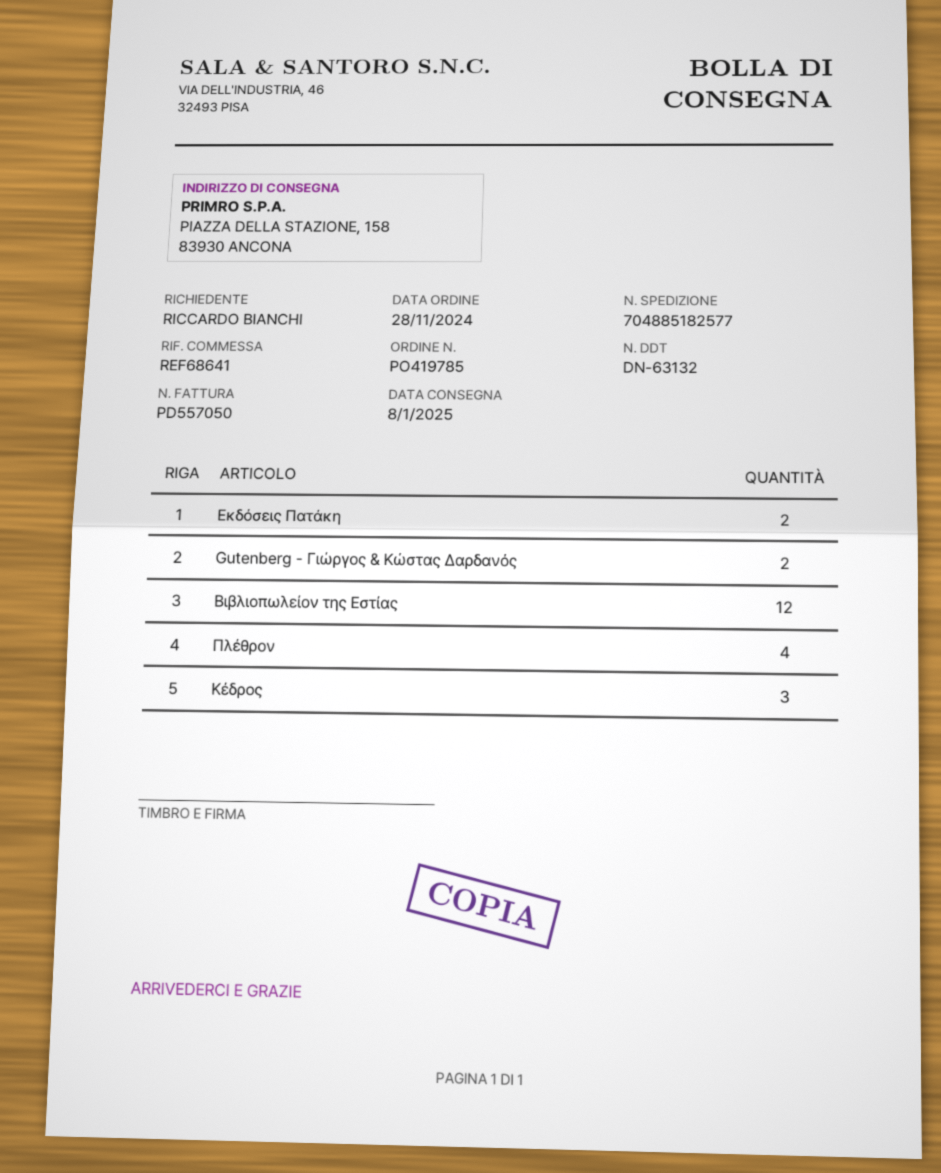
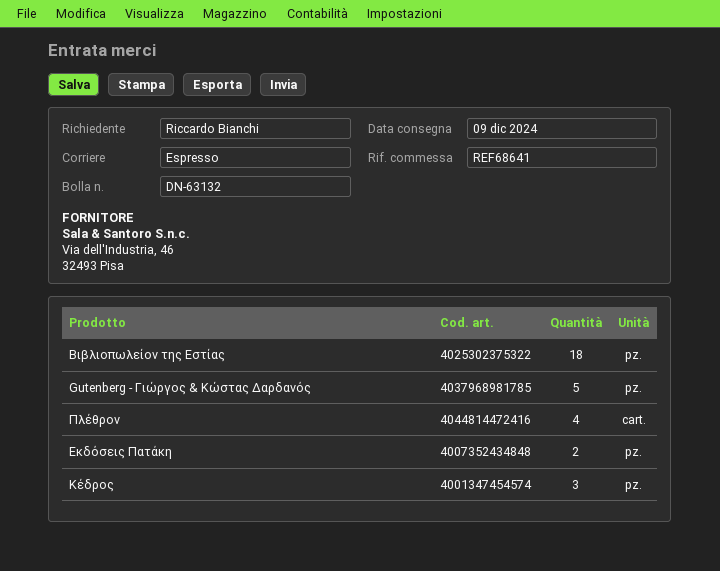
delivery date: 2025-01-08 -> 2024-12-09
Gutenberg - Γιώργος & Κώστας Δαρδανός: 2 -> 5
Βιβλιοπωλείον της Εστίας: 12 -> 18

